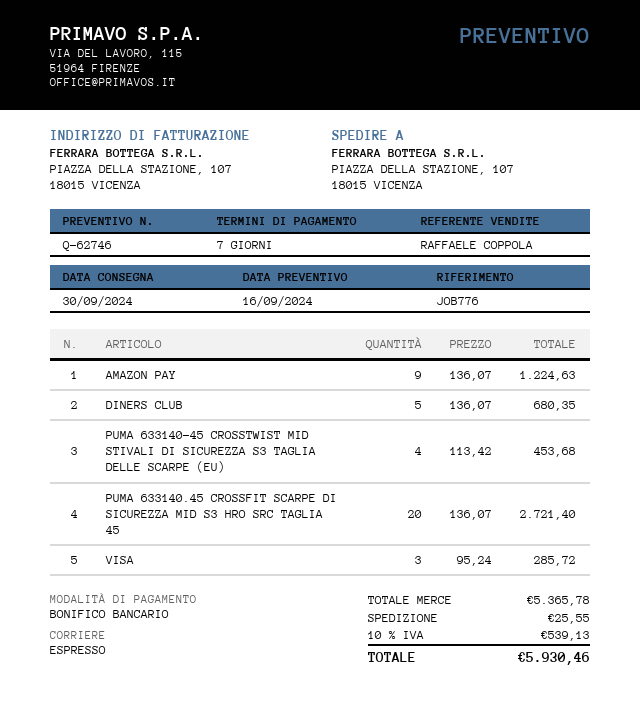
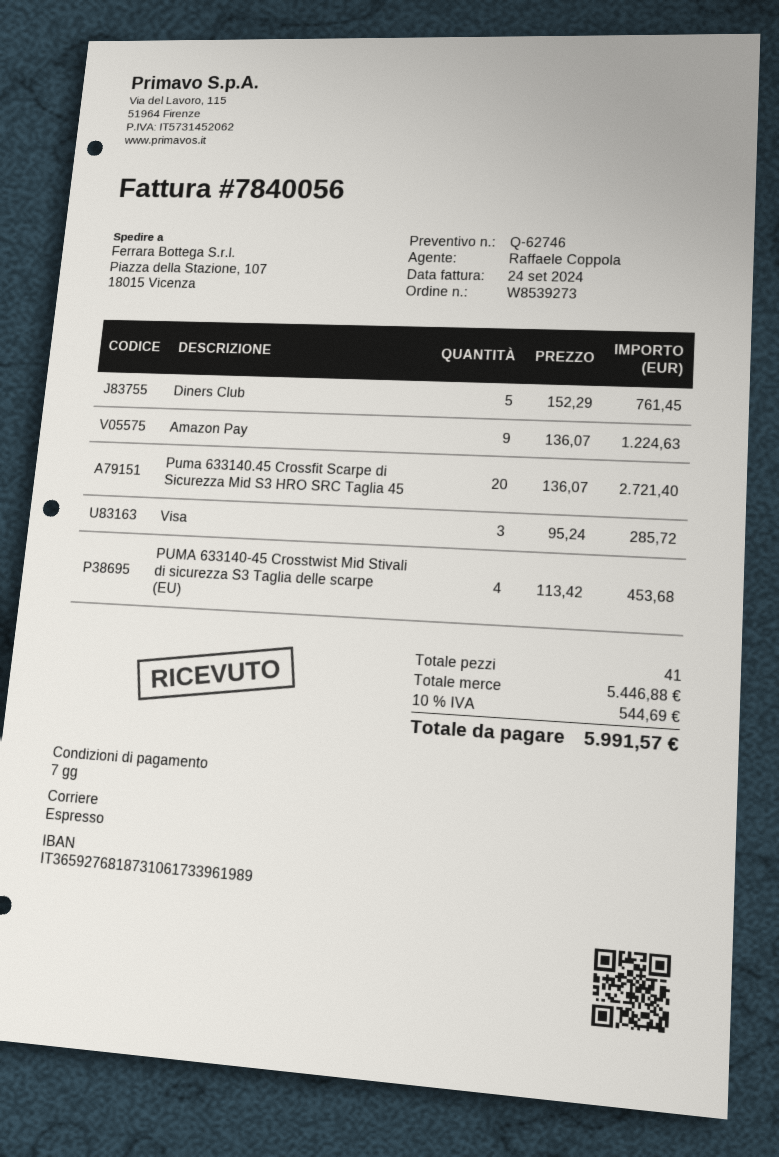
DINERS CLUB: 5 x 136.07 = 680.35 -> 5 x 152.29 = 761.45
subtotal: 5365.78 -> 5446.88
shipping: 25.55 -> none
tax: 10% = 539.13 -> 10% = 544.69
total: 5930.46 -> 5991.57

